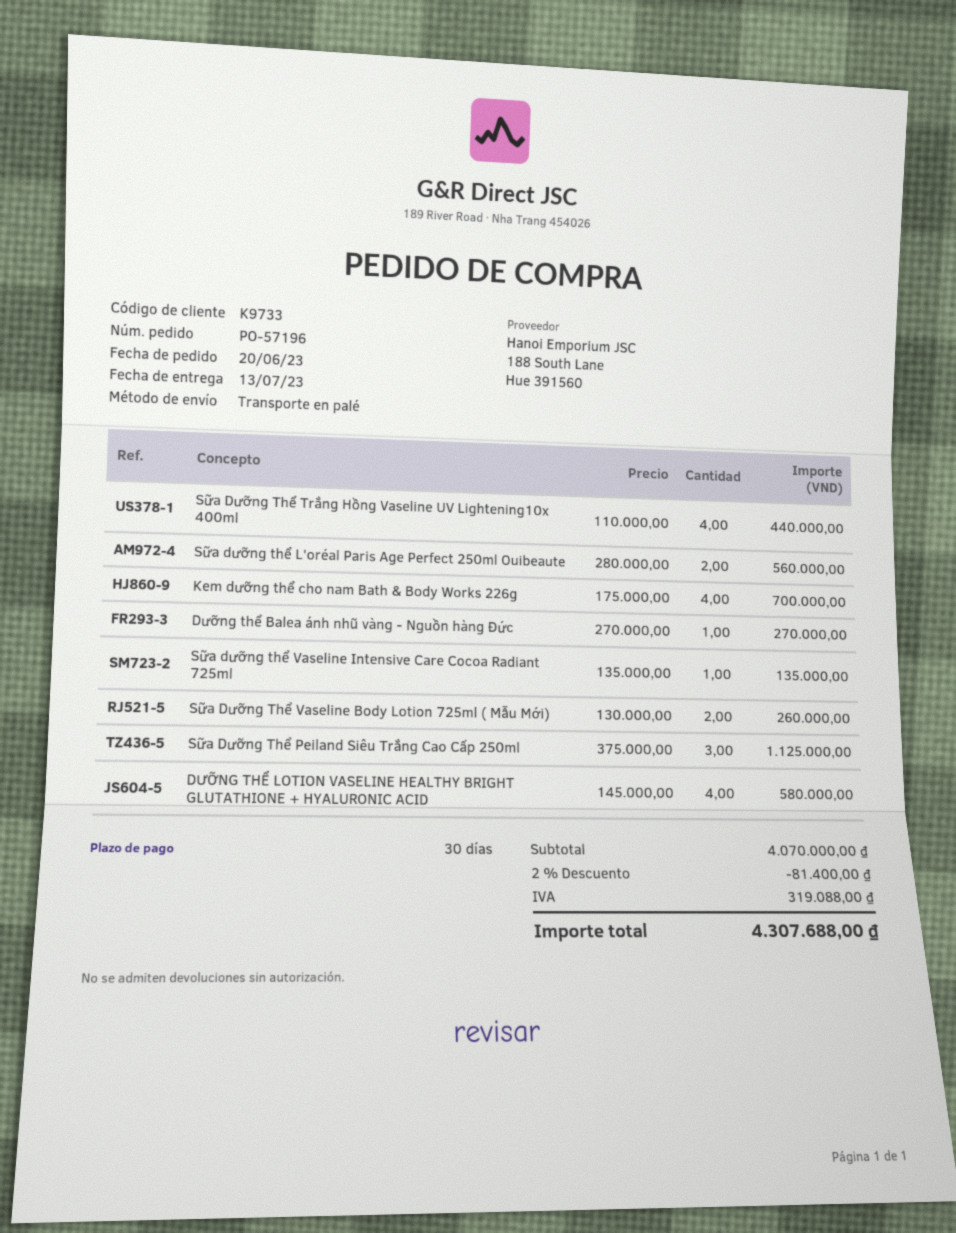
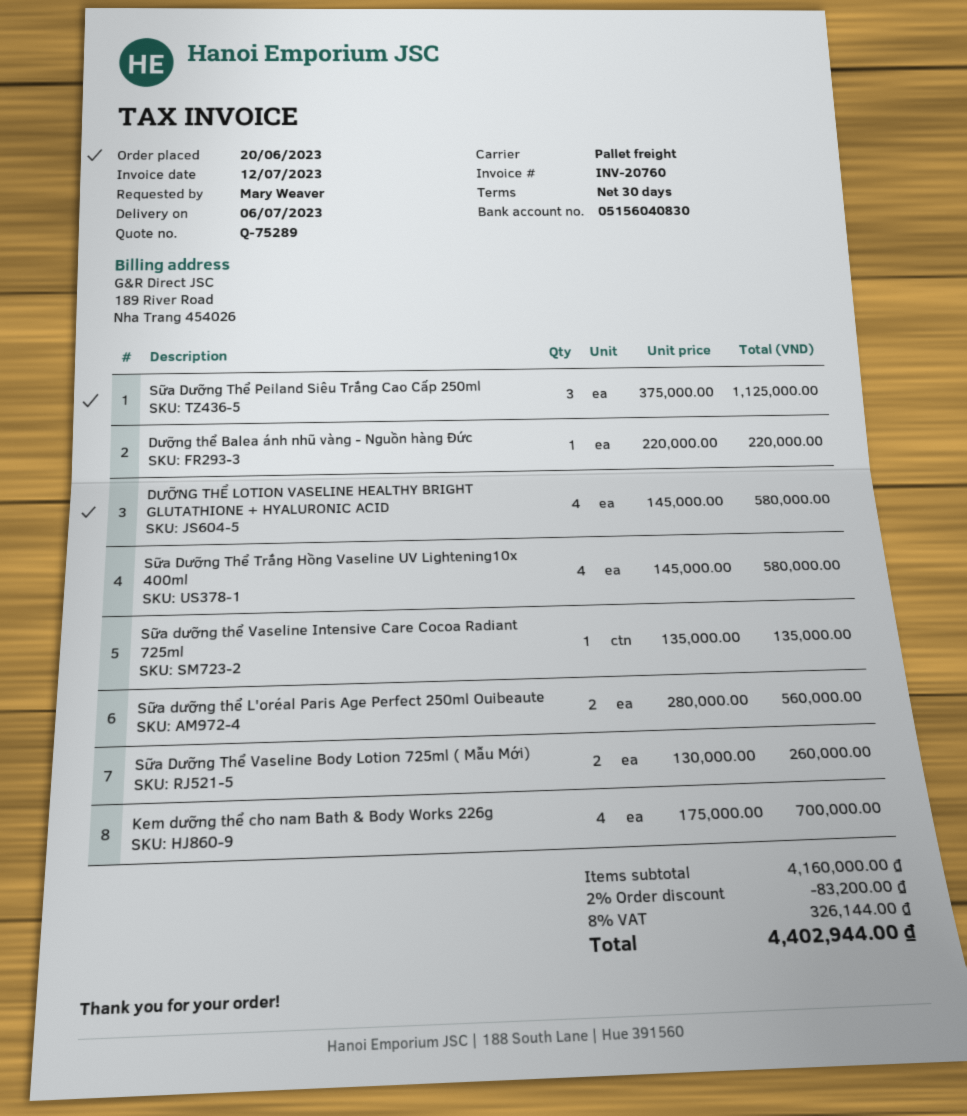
delivery date: 2023-07-13 -> 2023-07-06
Sữa Dưỡng Thể Trắng Hồng Vaseline UV Lightening10x 400ml: 4 x 110000.00 = 440000.00 -> 4 x 145000.00 = 580000.00
Dưỡng thể Balea ánh nhũ vàng - Nguồn hàng Đức: 1 x 270000.00 = 270000.00 -> 1 x 220000.00 = 220000.00
subtotal: 4070000.00 -> 4160000.00
discount: 2% = 81400.00 -> 2% = 83200.00
tax: 319088.00 -> 326144.00
total: 4307688.00 -> 4402944.00

